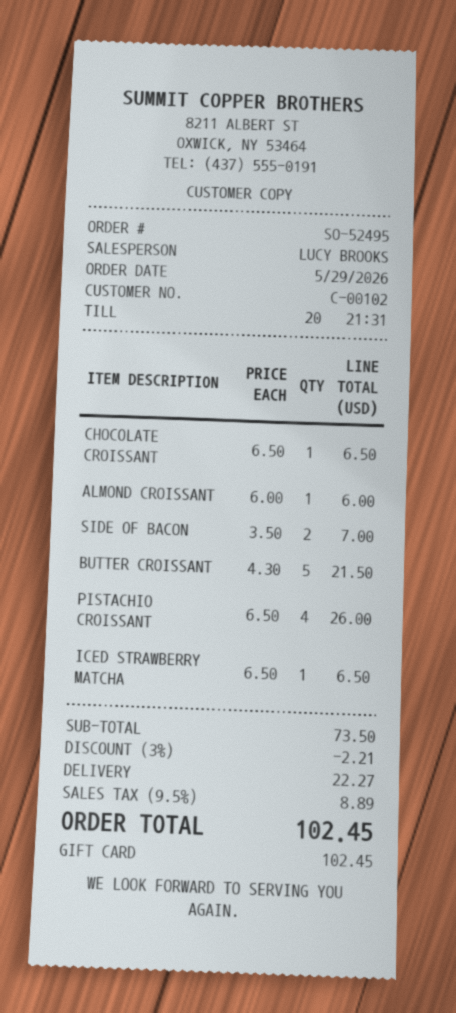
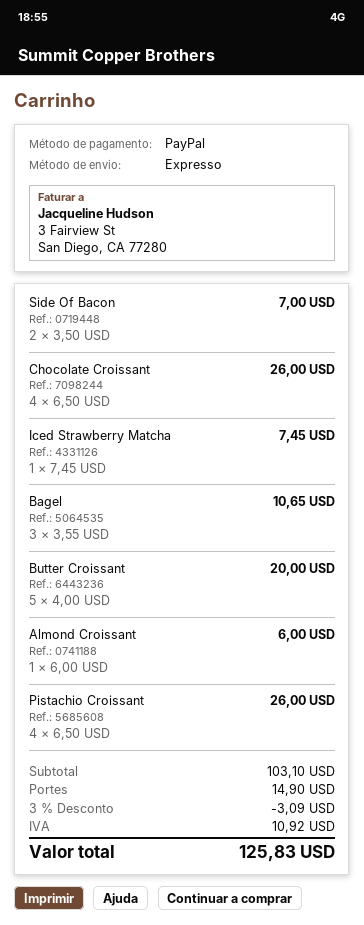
payment method: gift card -> PayPal
CHOCOLATE CROISSANT: 1 x 6.50 = 6.50 -> 4 x 6.50 = 26.00
BUTTER CROISSANT: 5 x 4.30 = 21.50 -> 5 x 4.00 = 20.00
ICED STRAWBERRY MATCHA: 1 x 6.50 = 6.50 -> 1 x 7.45 = 7.45
Bagel: none -> 3 x 3.55 = 10.65
subtotal: 73.50 -> 103.10
discount: 3% = 2.21 -> 3% = 3.09
shipping: 22.27 -> 14.90
tax: 8.89 -> 10.92
total: 102.45 -> 125.83

